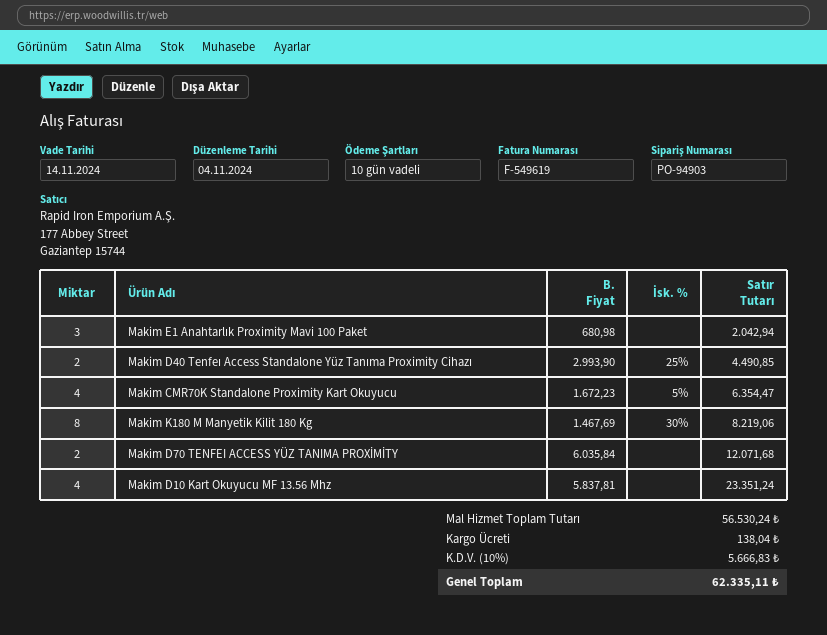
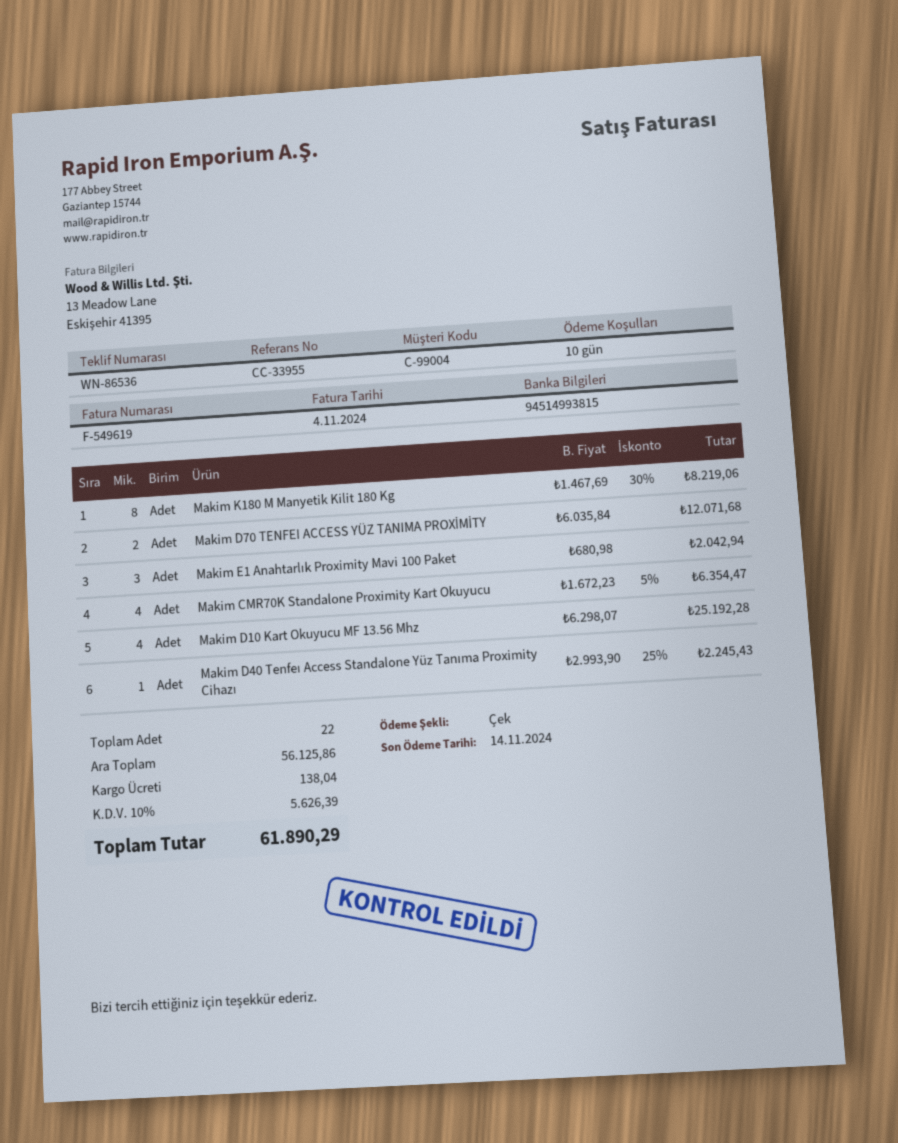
Makim D40 Tenfeı Access Standalone Yüz Tanıma Proximity Cihazı: 2 x 2993.90 - 25% = 4490.85 -> 1 x 2993.90 - 25% = 2245.43
Makim D10 Kart Okuyucu MF 13.56 Mhz: 4 x 5837.81 = 23351.24 -> 4 x 6298.07 = 25192.28
subtotal: 56530.24 -> 56125.86
tax: 10% = 5666.83 -> 10% = 5626.39
total: 62335.11 -> 61890.29

